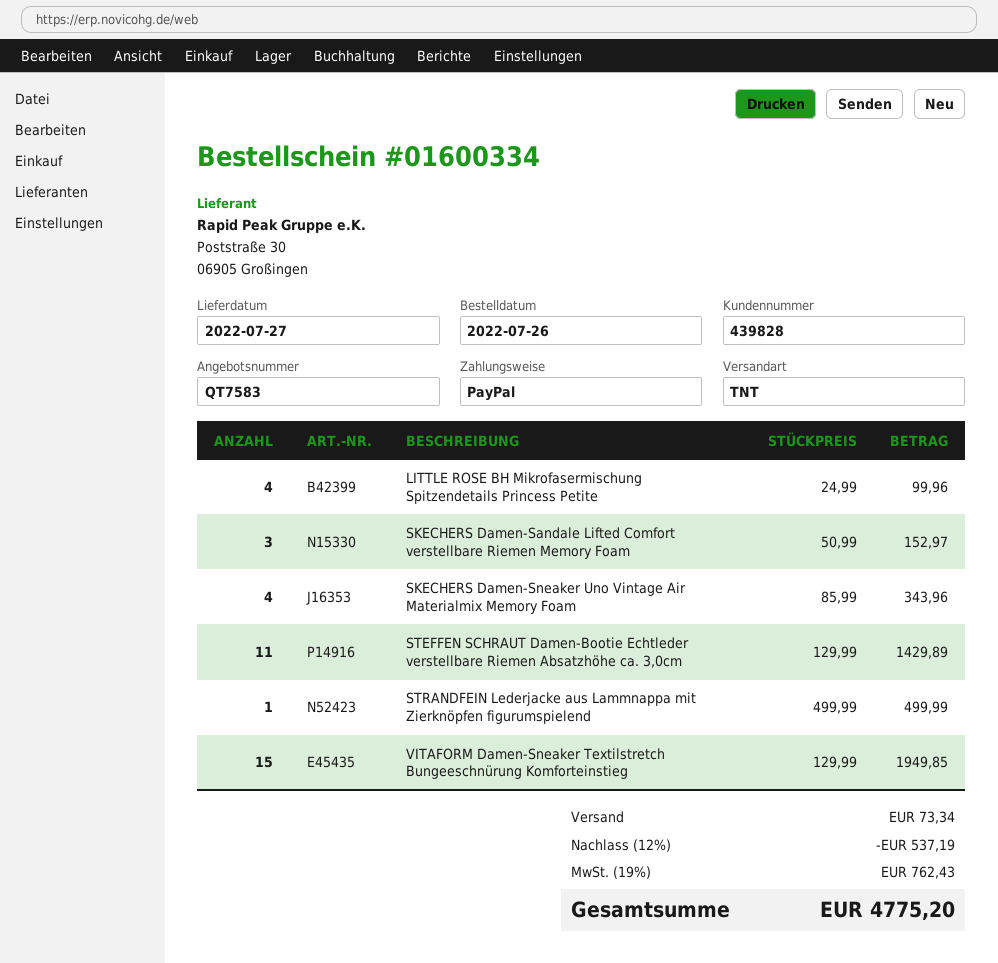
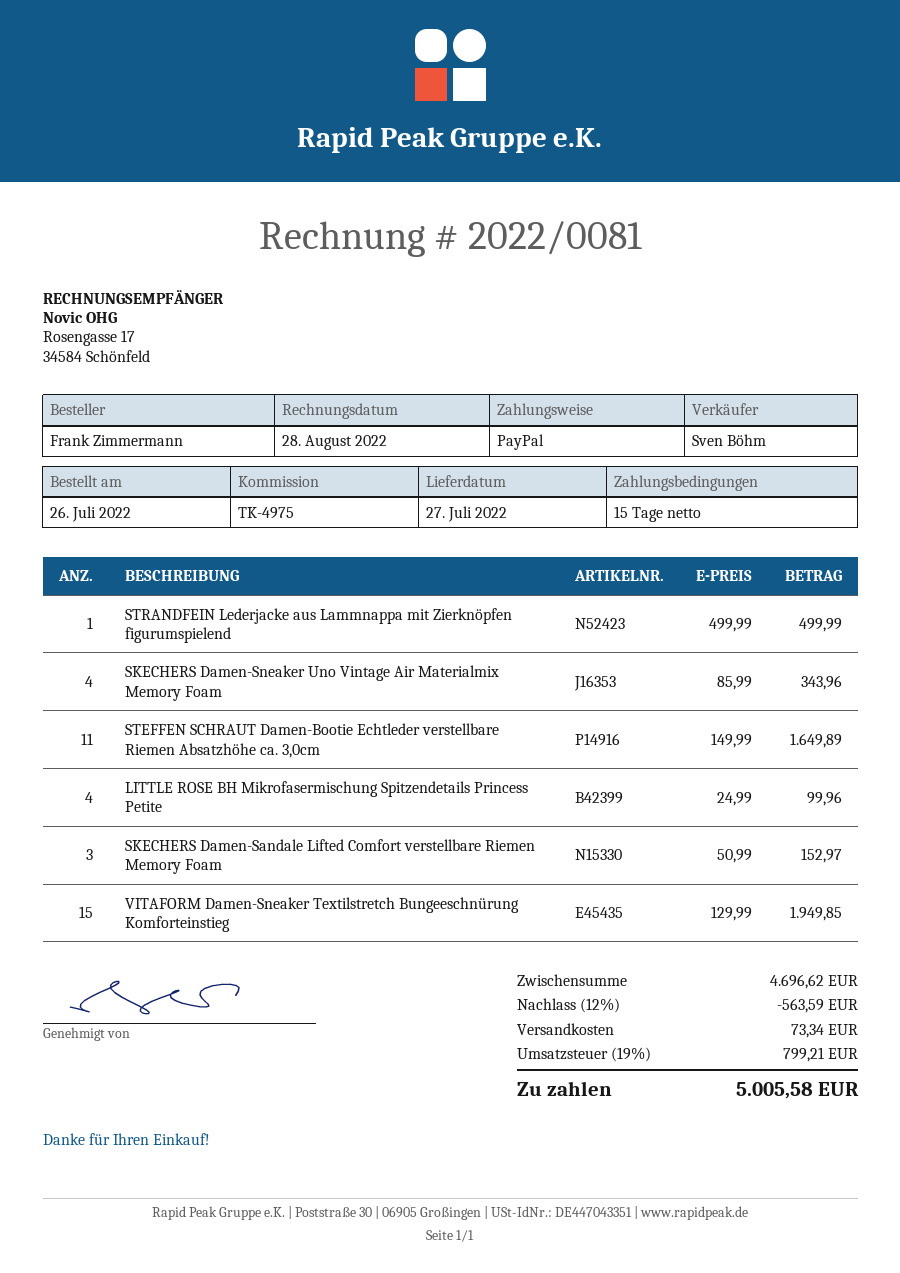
STEFFEN SCHRAUT Damen-Bootie Echtleder verstellbare Riemen Absatzhöhe ca. 3,0cm: 11 x 129.99 = 1429.89 -> 11 x 149.99 = 1649.89
discount: 12% = 537.19 -> 12% = 563.59
tax: 19% = 762.43 -> 19% = 799.21
total: 4775.20 -> 5005.58

